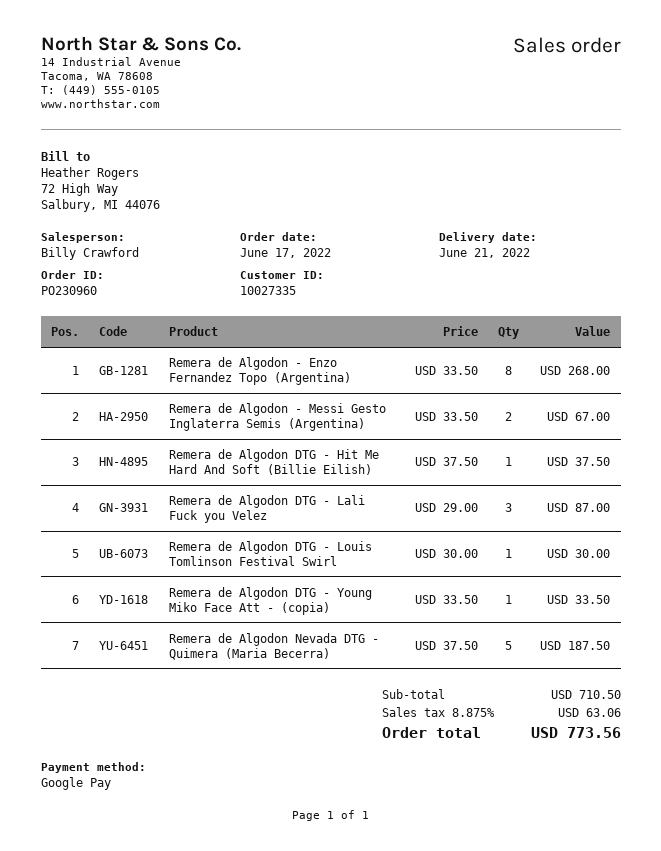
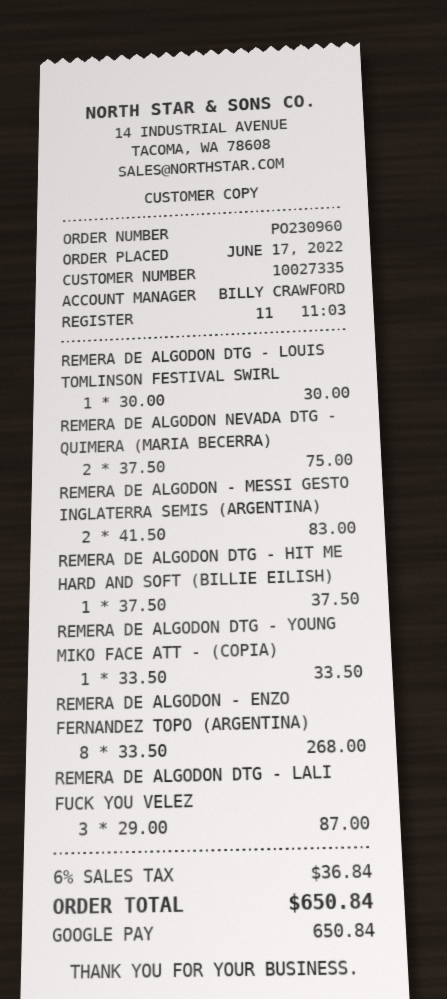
Remera de Algodon - Messi Gesto Inglaterra Semis (Argentina): 2 x 33.50 = 67.00 -> 2 x 41.50 = 83.00
Remera de Algodon Nevada DTG - Quimera (Maria Becerra): 5 x 37.50 = 187.50 -> 2 x 37.50 = 75.00
tax: 8.875% = 63.06 -> 6% = 36.84
total: 773.56 -> 650.84

